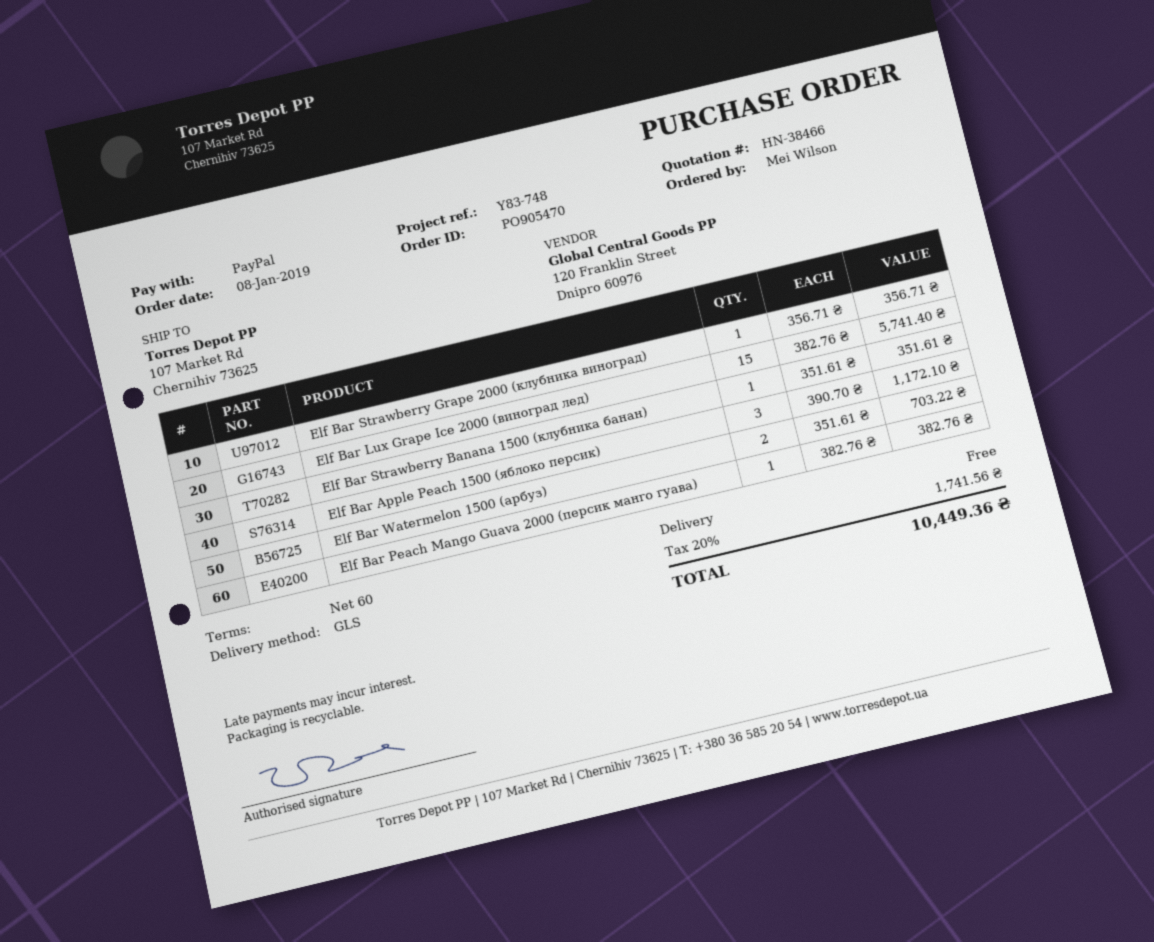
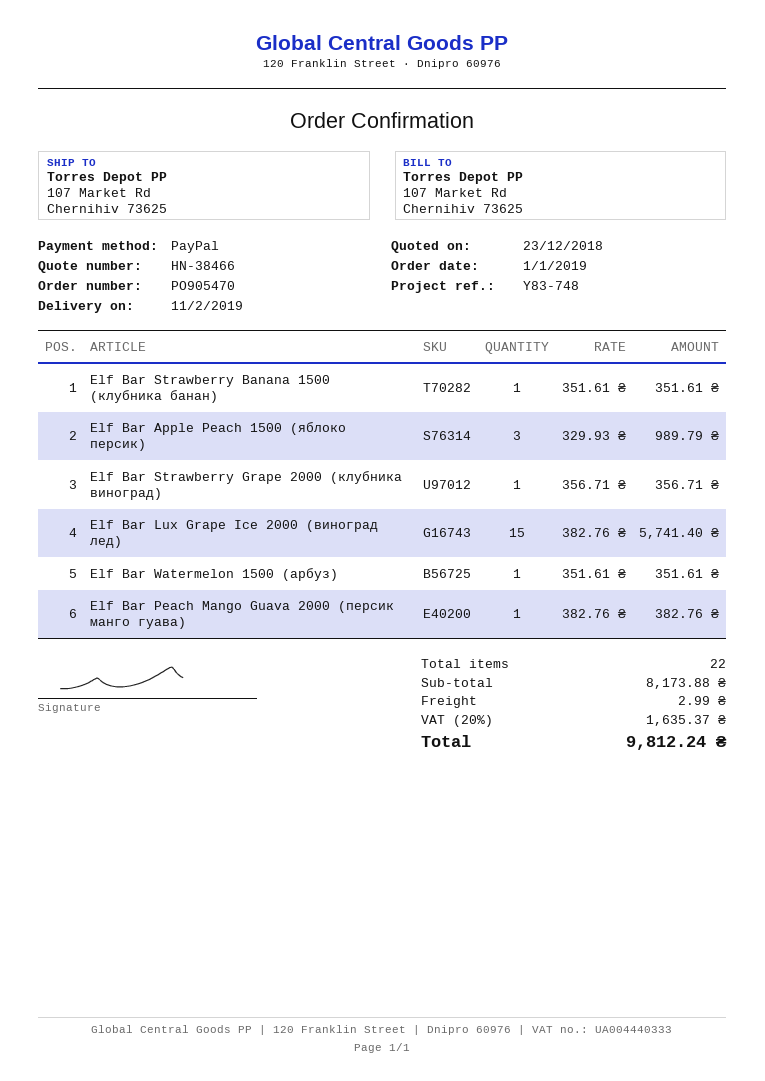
order date: 2019-01-08 -> 2019-01-01
Elf Bar Apple Peach 1500 (яблоко персик): 3 x 390.70 = 1172.10 -> 3 x 329.93 = 989.79
Elf Bar Watermelon 1500 (арбуз): 2 x 351.61 = 703.22 -> 1 x 351.61 = 351.61
shipping: 0.00 -> 2.99
tax: 20% = 1741.56 -> 20% = 1635.37
total: 10449.36 -> 9812.24

